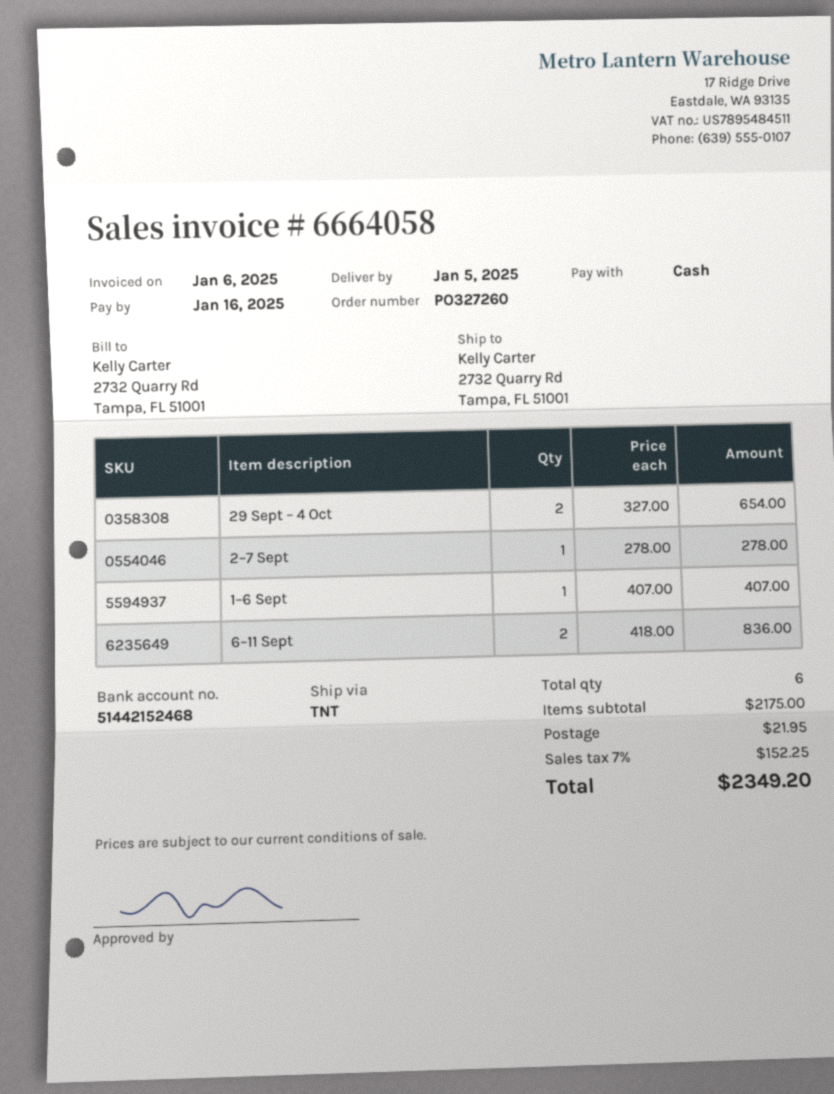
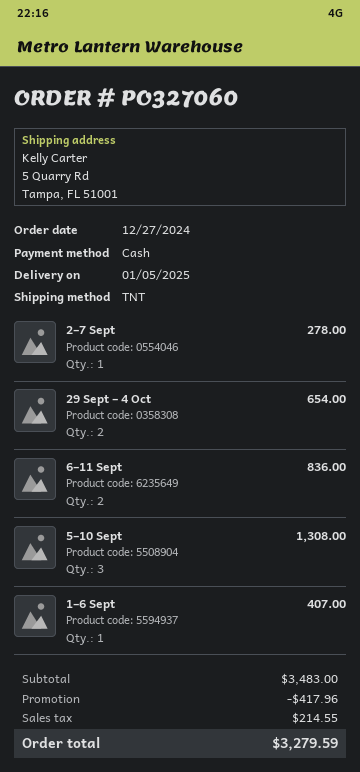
order number: PO327260 -> PO327060
ship to: 2732 Quarry Rd, Tampa, FL 51001 -> 5 Quarry Rd, Tampa, FL 51001
5–10 Sept: none -> 3 for 1308.00
subtotal: 2175.00 -> 3483.00
discount: none -> 417.96
shipping: 21.95 -> none
tax: 152.25 -> 214.55
total: 2349.20 -> 3279.59

